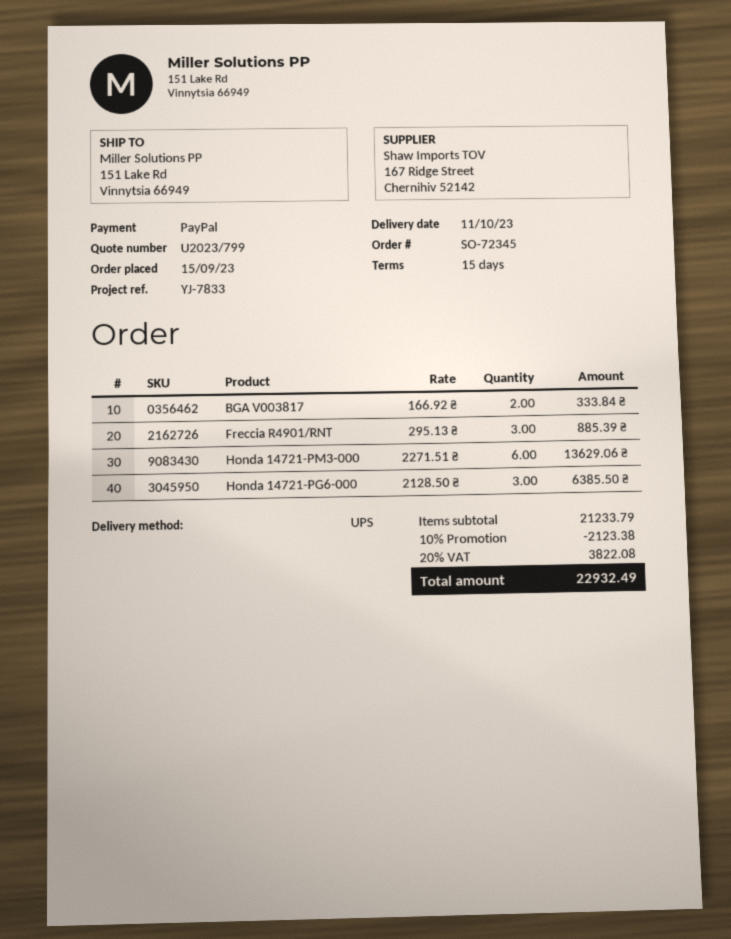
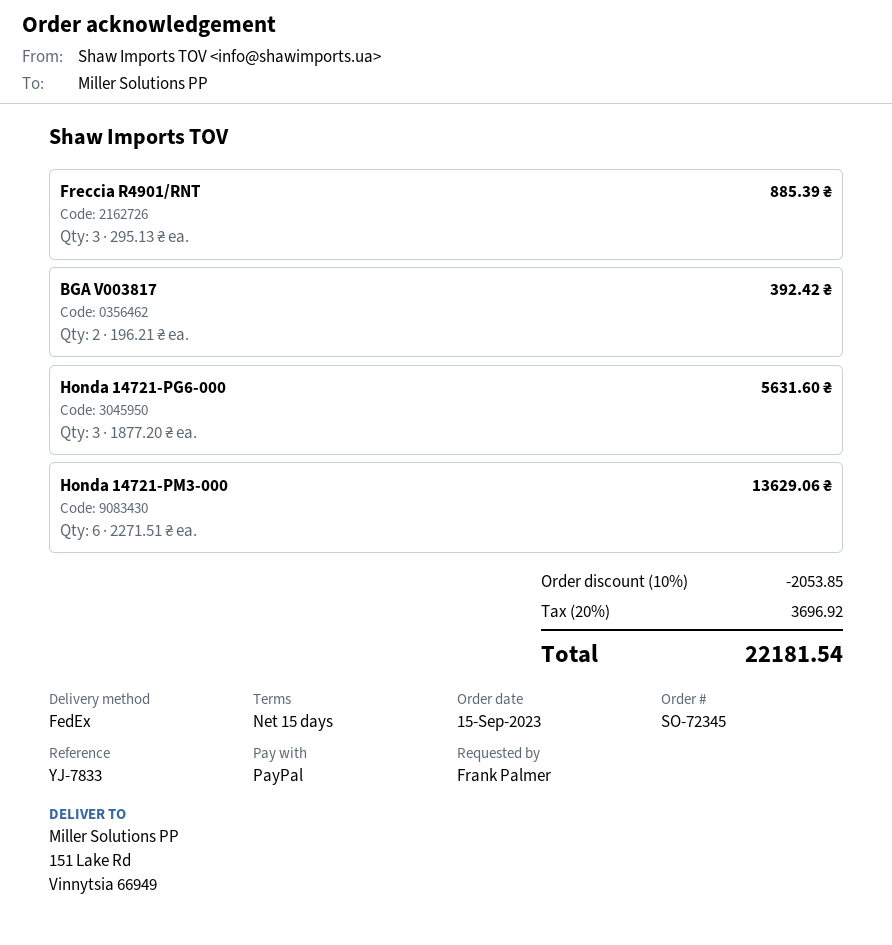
shipping method: UPS -> FedEx
BGA V003817: 2 x 166.92 = 333.84 -> 2 x 196.21 = 392.42
Honda 14721-PG6-000: 3 x 2128.50 = 6385.50 -> 3 x 1877.20 = 5631.60
discount: 10% = 2123.38 -> 10% = 2053.85
tax: 20% = 3822.08 -> 20% = 3696.92
total: 22932.49 -> 22181.54

